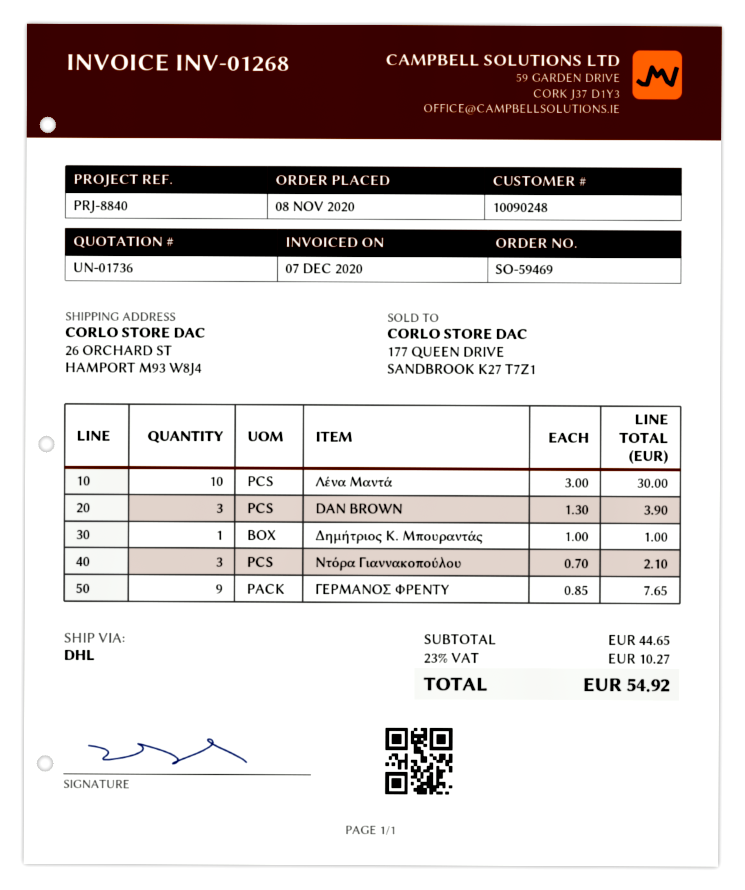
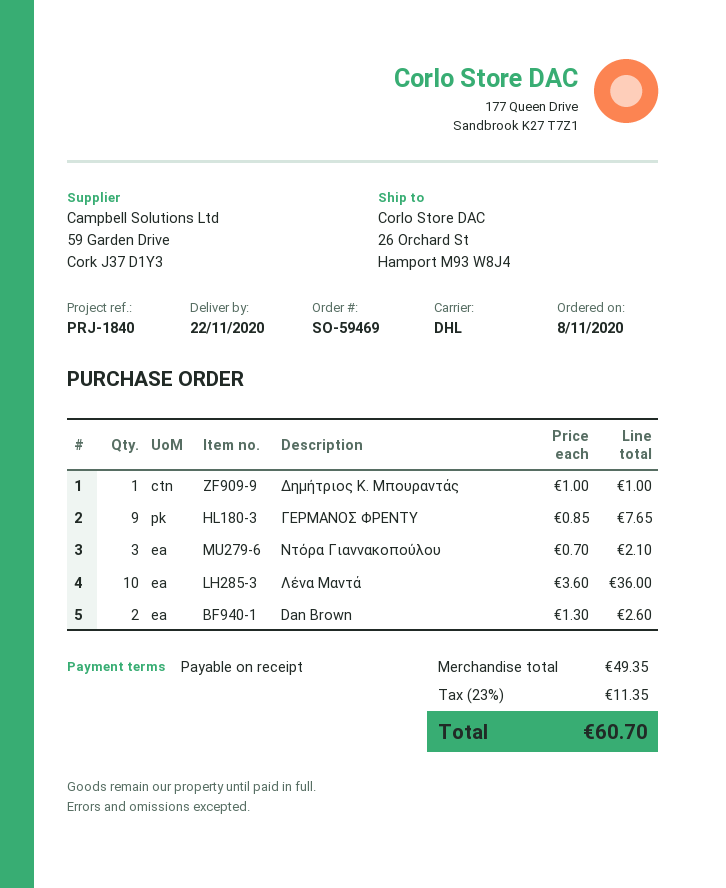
reference: PRJ-8840 -> PRJ-1840
Λένα Μαντά: 10 x 3.00 = 30.00 -> 10 x 3.60 = 36.00
DAN BROWN: 3 x 1.30 = 3.90 -> 2 x 1.30 = 2.60
subtotal: 44.65 -> 49.35
tax: 23% = 10.27 -> 23% = 11.35
total: 54.92 -> 60.70

